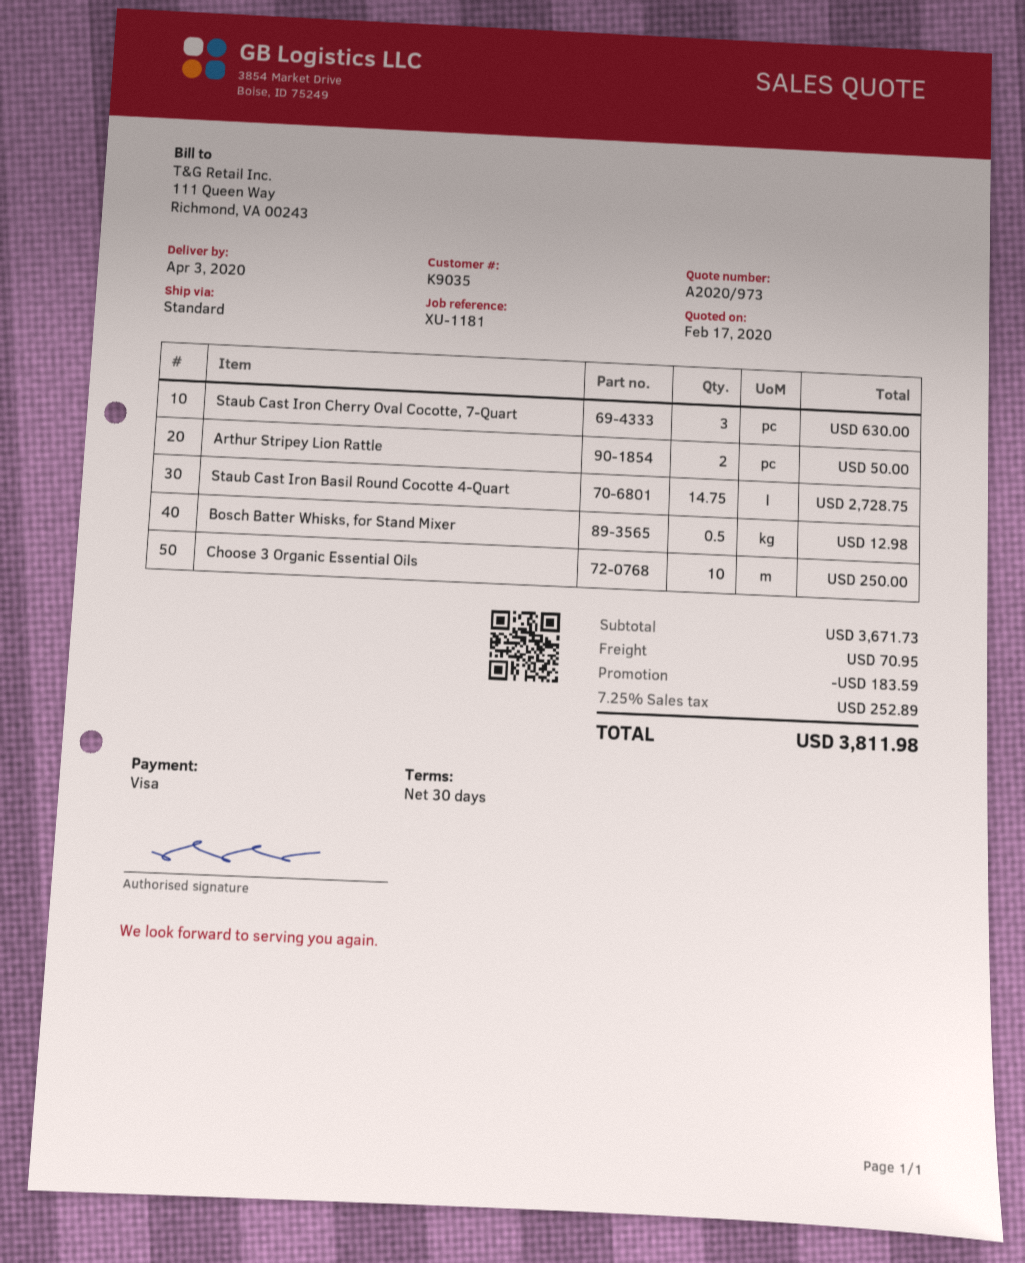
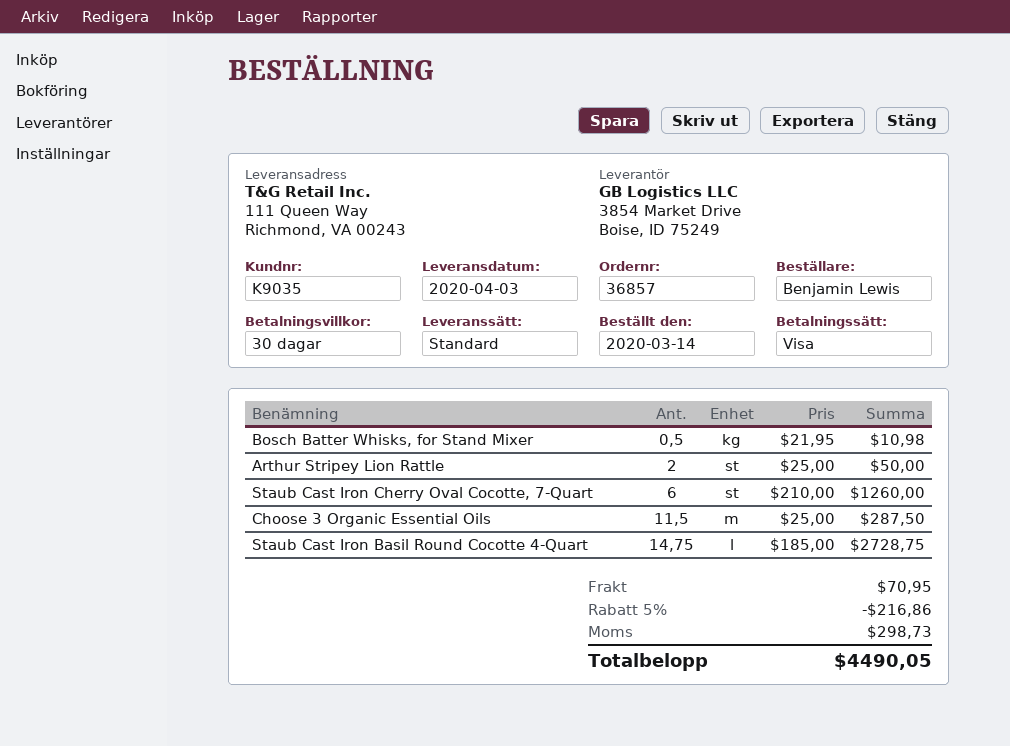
Staub Cast Iron Cherry Oval Cocotte, 7-Quart: 3 for 630.00 -> 6 for 1260.00
Bosch Batter Whisks, for Stand Mixer: 0.5 for 12.98 -> 0.5 for 10.98
Choose 3 Organic Essential Oils: 10 for 250.00 -> 11.5 for 287.50
discount: 183.59 -> 216.86
tax: 252.89 -> 298.73
total: 3811.98 -> 4490.05

